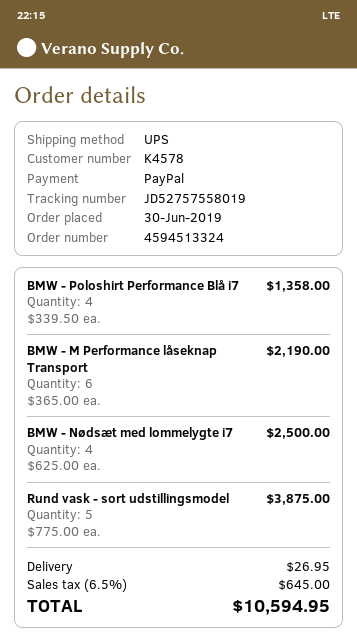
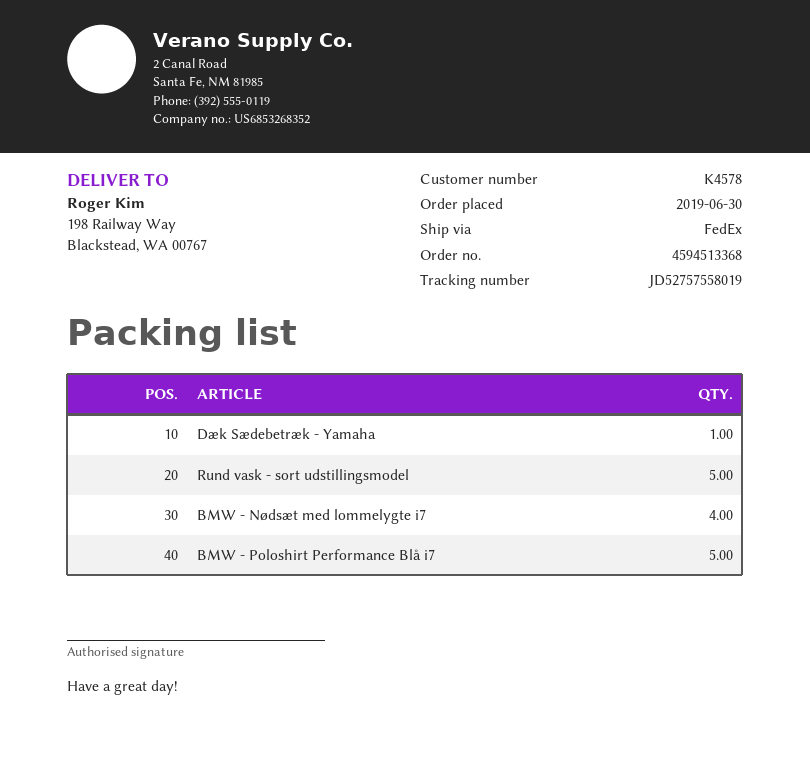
order number: 4594513324 -> 4594513368
shipping method: UPS -> FedEx
BMW - Poloshirt Performance Blå i7: 4 -> 5
BMW - M Performance låseknap Transport: 6 -> none
Dæk Sædebetræk - Yamaha: none -> 1

